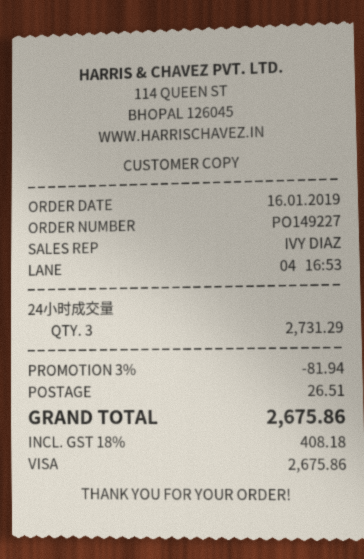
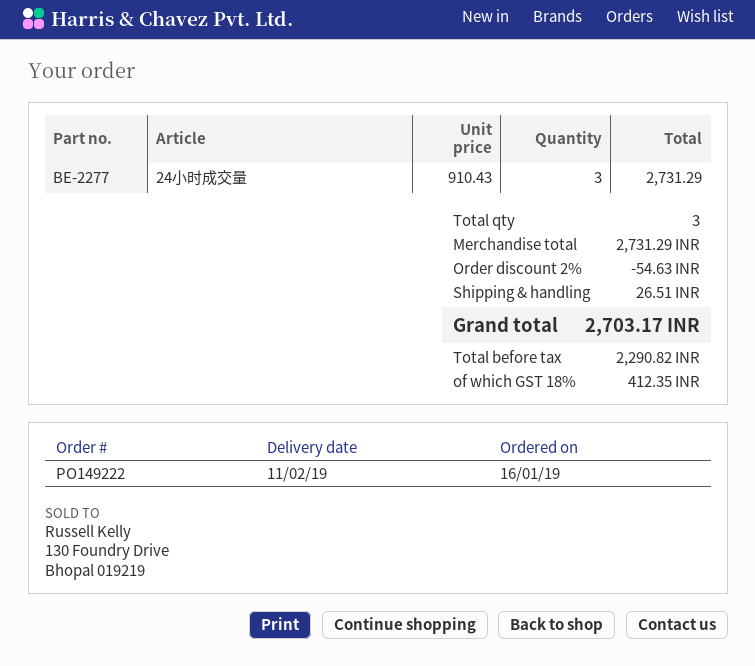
order number: PO149227 -> PO149222
discount: 3% = 81.94 -> 2% = 54.63
tax: 18% = 408.18 -> 18% = 412.35
total: 2675.86 -> 2703.17

